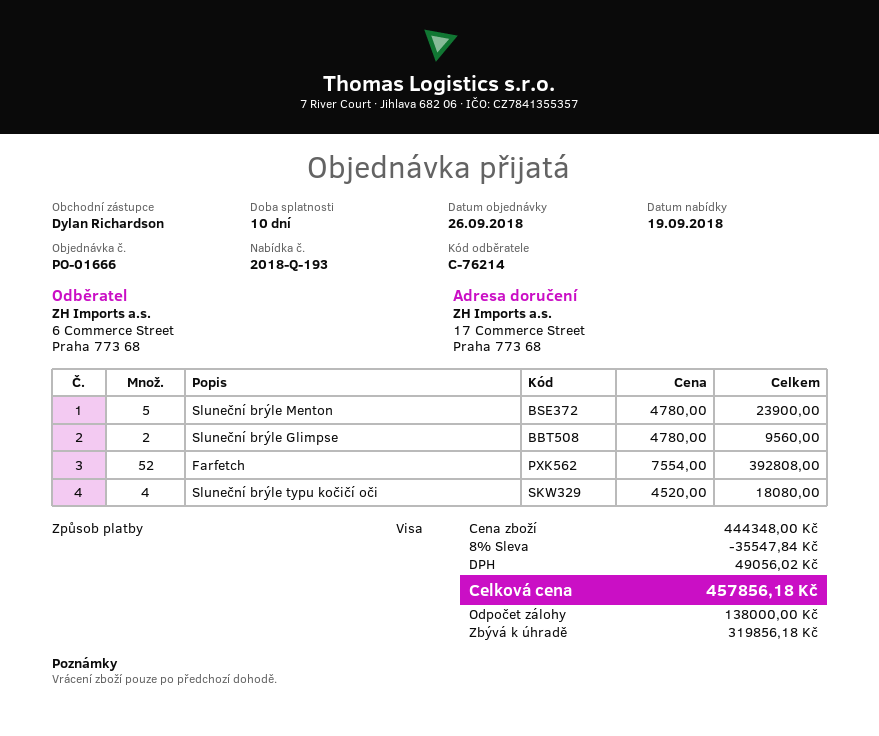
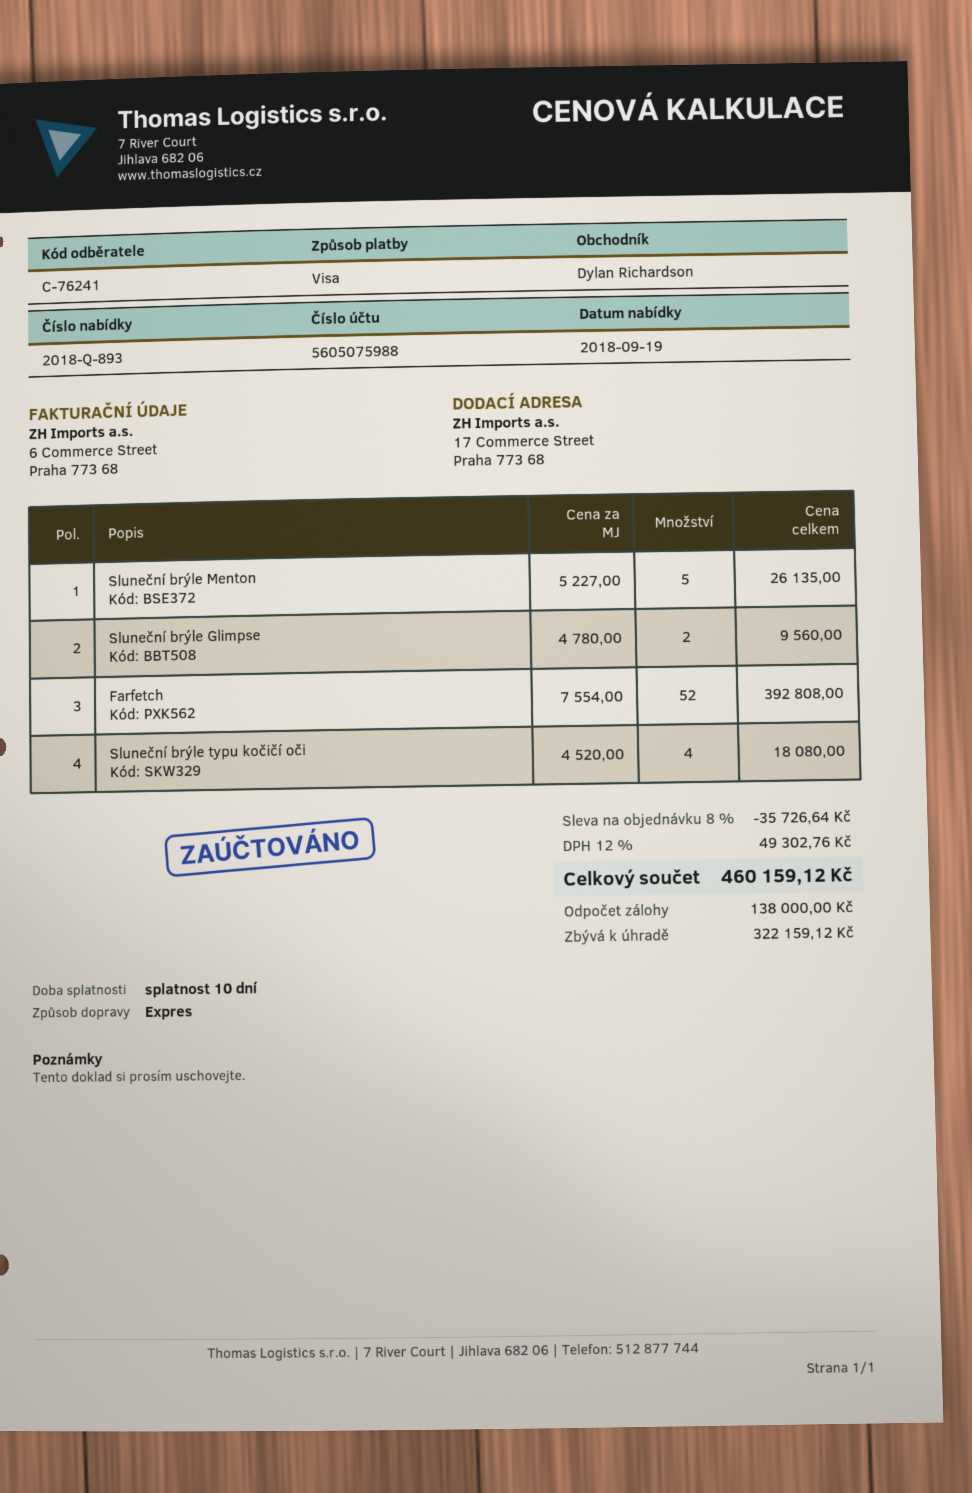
quote number: 2018-Q-193 -> 2018-Q-893
customer number: C-76214 -> C-76241
Sluneční brýle Menton: 5 x 4780.00 = 23900.00 -> 5 x 5227.00 = 26135.00
discount: 8% = 35547.84 -> 8% = 35726.64
tax: 49056.02 -> 49302.76
total: 457856.18 -> 460159.12
balance: 319856.18 -> 322159.12

